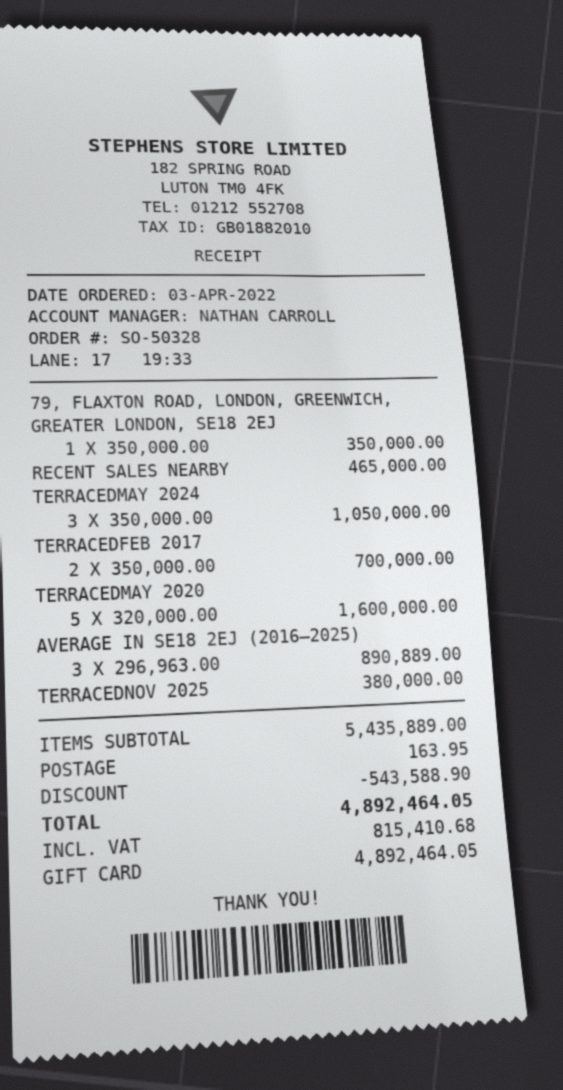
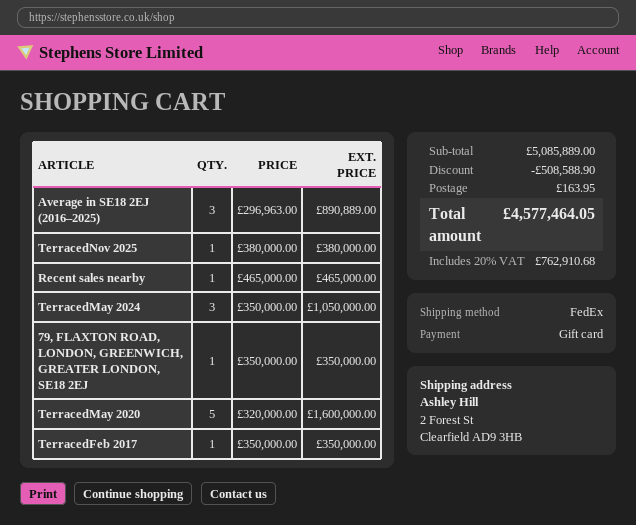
TERRACEDFEB 2017: 2 x 350000.00 = 700000.00 -> 1 x 350000.00 = 350000.00
subtotal: 5435889.00 -> 5085889.00
discount: 543588.90 -> 508588.90
tax: 815410.68 -> 762910.68
total: 4892464.05 -> 4577464.05

